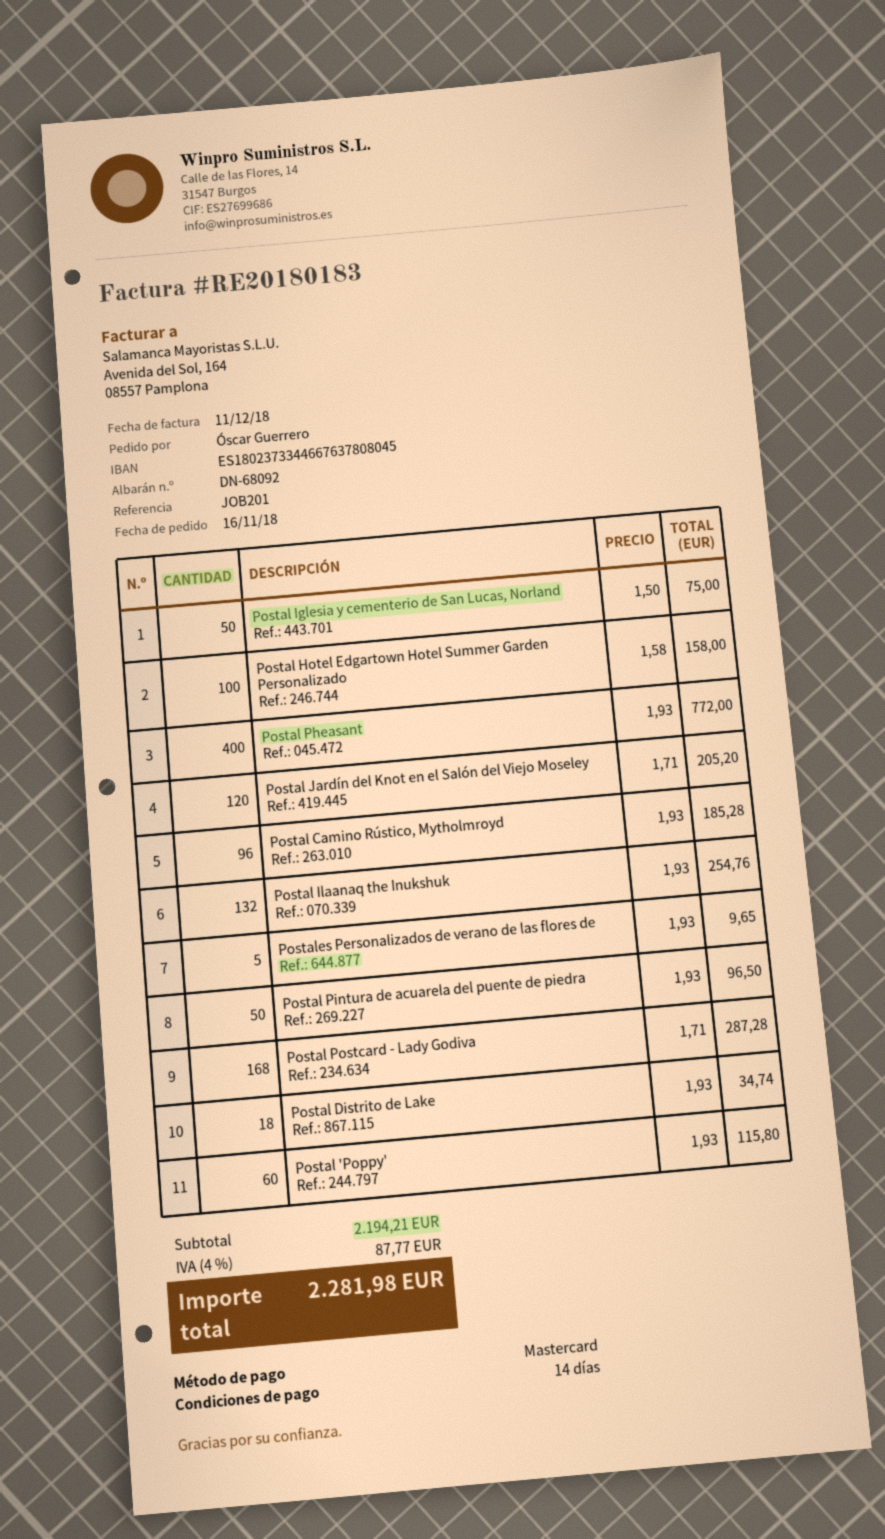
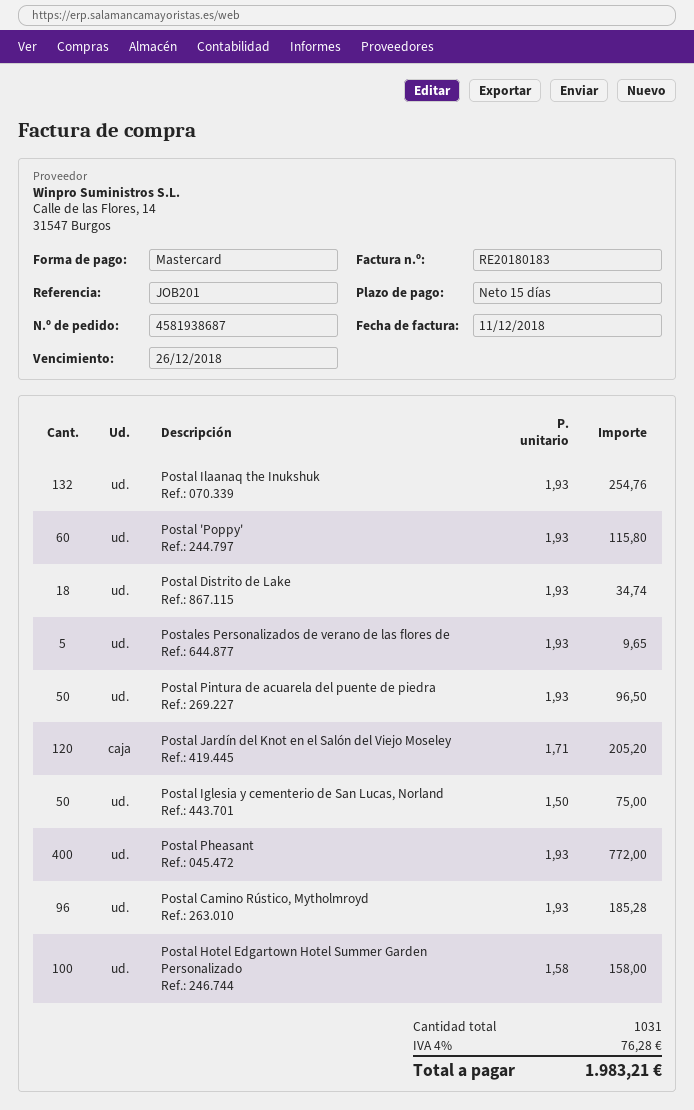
payment terms: 14 days -> 15 days
Postal Postcard - Lady Godiva: 168 x 1.71 = 287.28 -> none
tax: 4% = 87.77 -> 4% = 76.28
total: 2281.98 -> 1983.21

